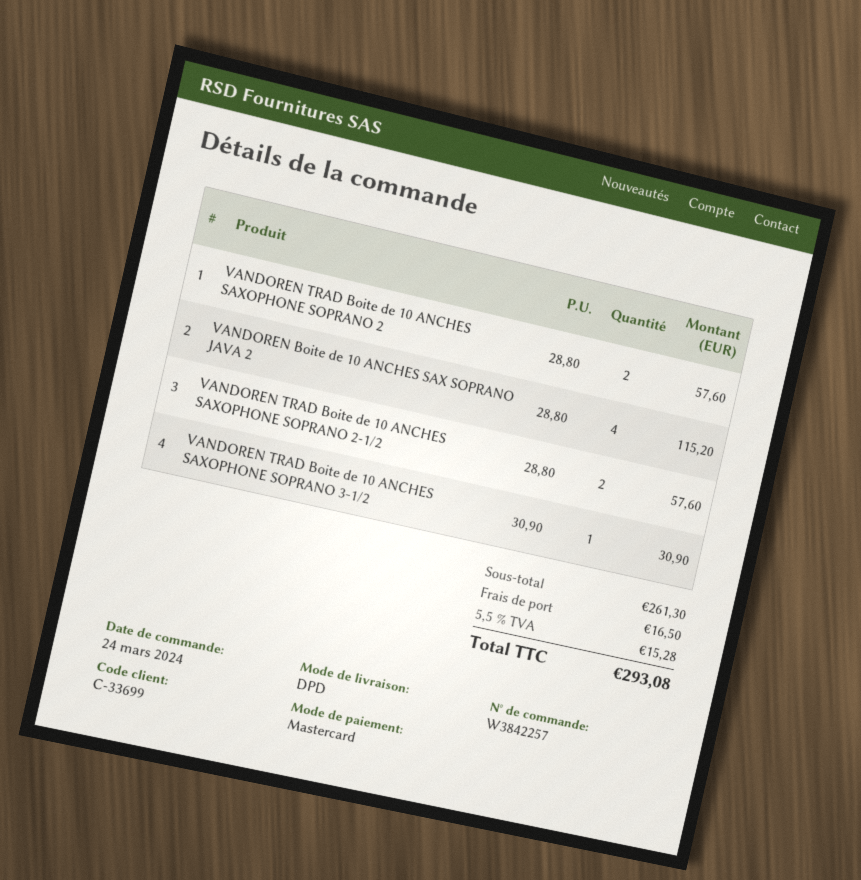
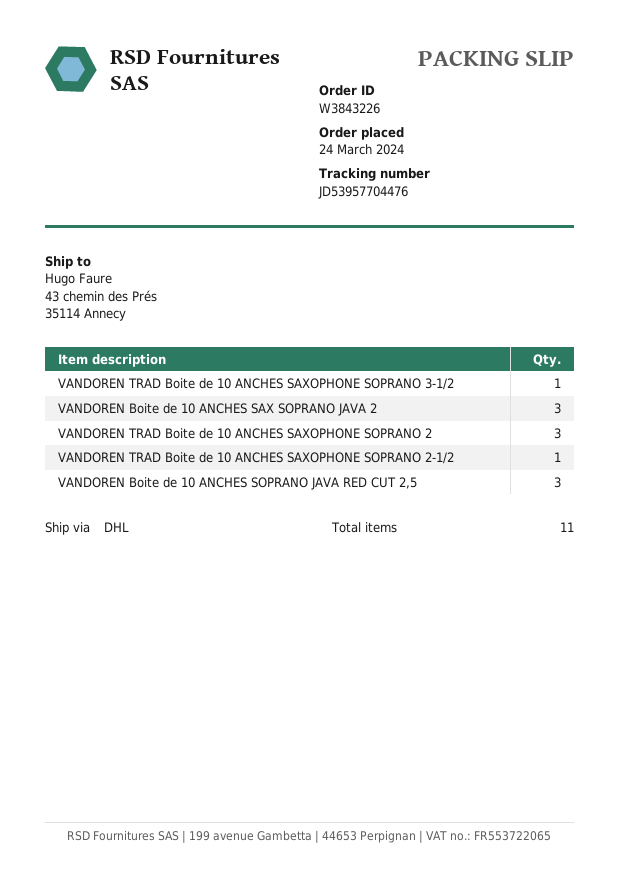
order number: W3842257 -> W3843226
shipping method: DPD -> DHL
VANDOREN TRAD Boite de 10 ANCHES SAXOPHONE SOPRANO 2: 2 -> 3
VANDOREN Boite de 10 ANCHES SAX SOPRANO JAVA 2: 4 -> 3
VANDOREN TRAD Boite de 10 ANCHES SAXOPHONE SOPRANO 2-1/2: 2 -> 1
VANDOREN Boite de 10 ANCHES SOPRANO JAVA RED CUT 2,5: none -> 3

